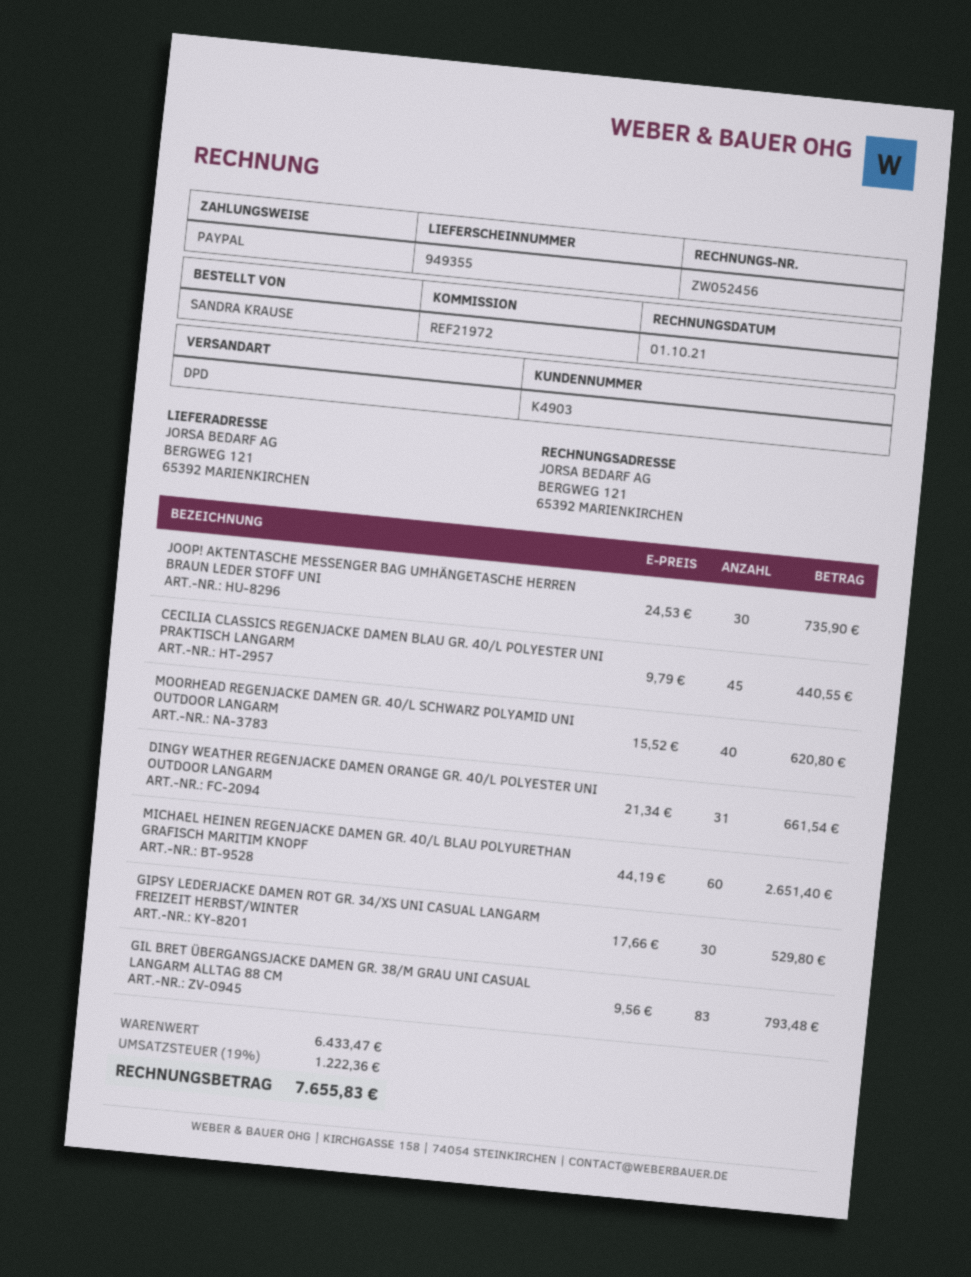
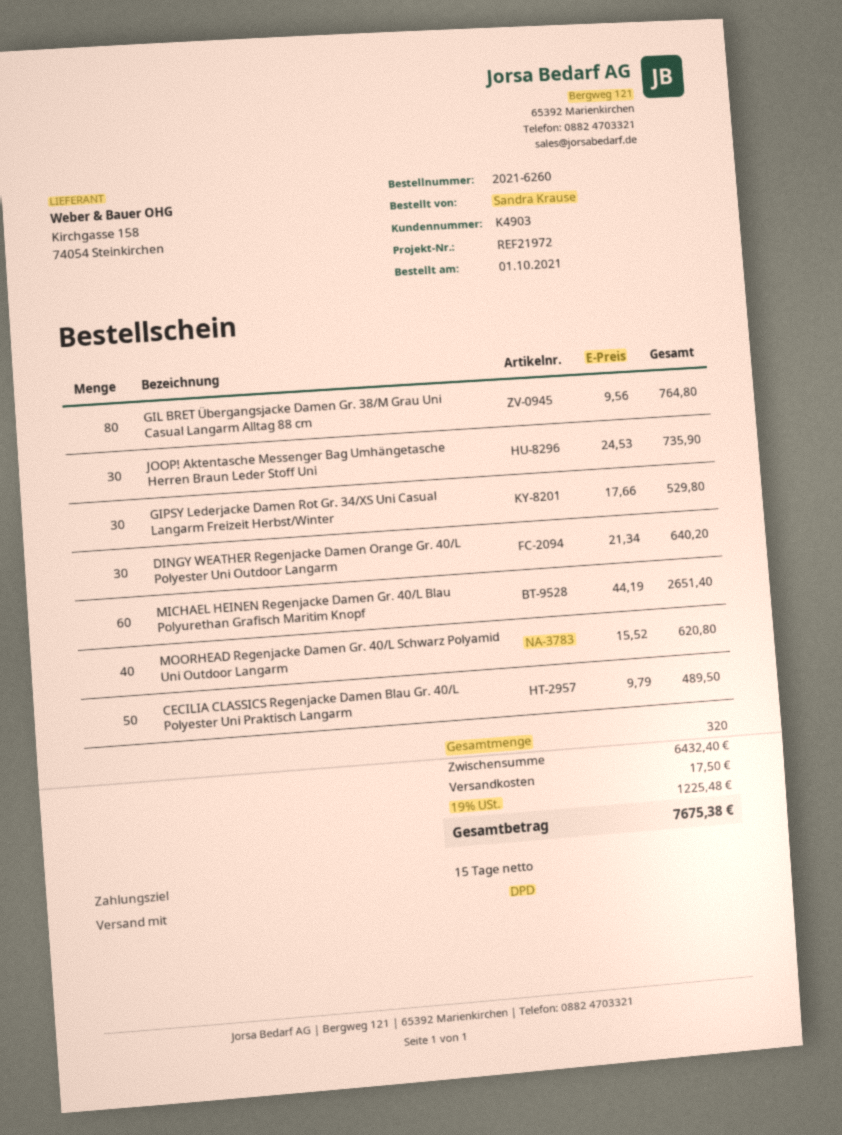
CECILIA CLASSICS REGENJACKE DAMEN BLAU GR. 40/L POLYESTER UNI PRAKTISCH LANGARM: 45 x 9.79 = 440.55 -> 50 x 9.79 = 489.50
DINGY WEATHER REGENJACKE DAMEN ORANGE GR. 40/L POLYESTER UNI OUTDOOR LANGARM: 31 x 21.34 = 661.54 -> 30 x 21.34 = 640.20
GIL BRET ÜBERGANGSJACKE DAMEN GR. 38/M GRAU UNI CASUAL LANGARM ALLTAG 88 CM: 83 x 9.56 = 793.48 -> 80 x 9.56 = 764.80
subtotal: 6433.47 -> 6432.40
shipping: none -> 17.50
tax: 19% = 1222.36 -> 19% = 1225.48
total: 7655.83 -> 7675.38

